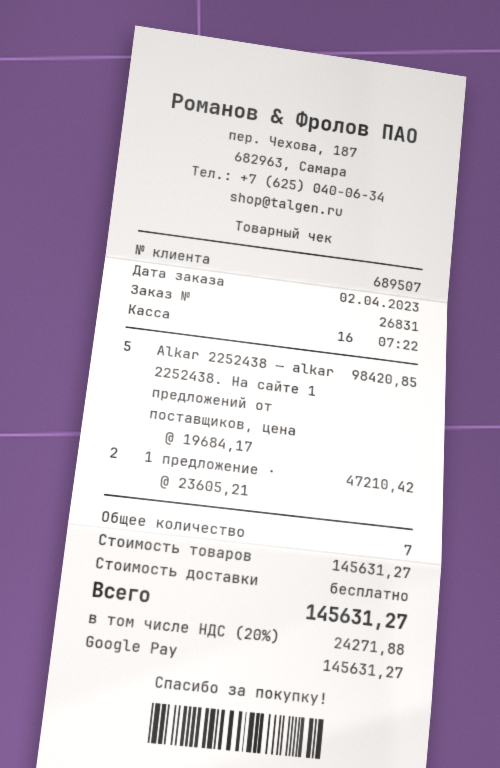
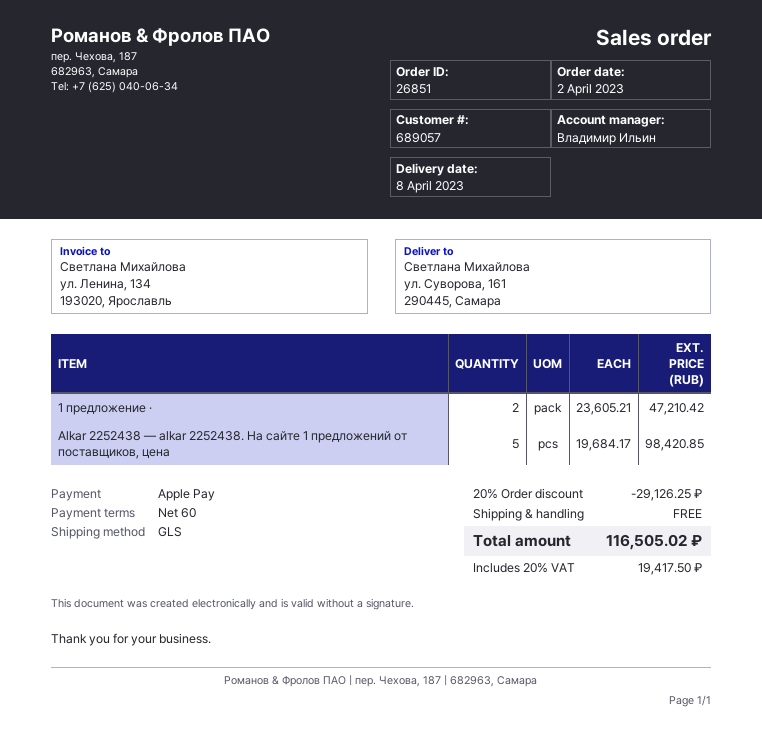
order number: 26831 -> 26851
customer number: 689507 -> 689057
payment method: Google Pay -> Apple Pay
discount: none -> 20% = 29126.25
tax: 20% = 24271.88 -> 20% = 19417.50
total: 145631.27 -> 116505.02

